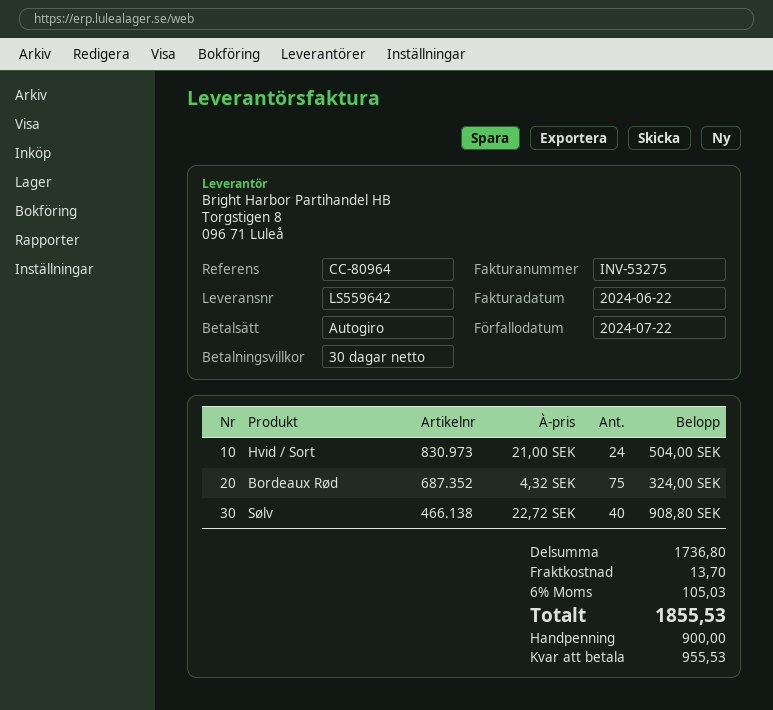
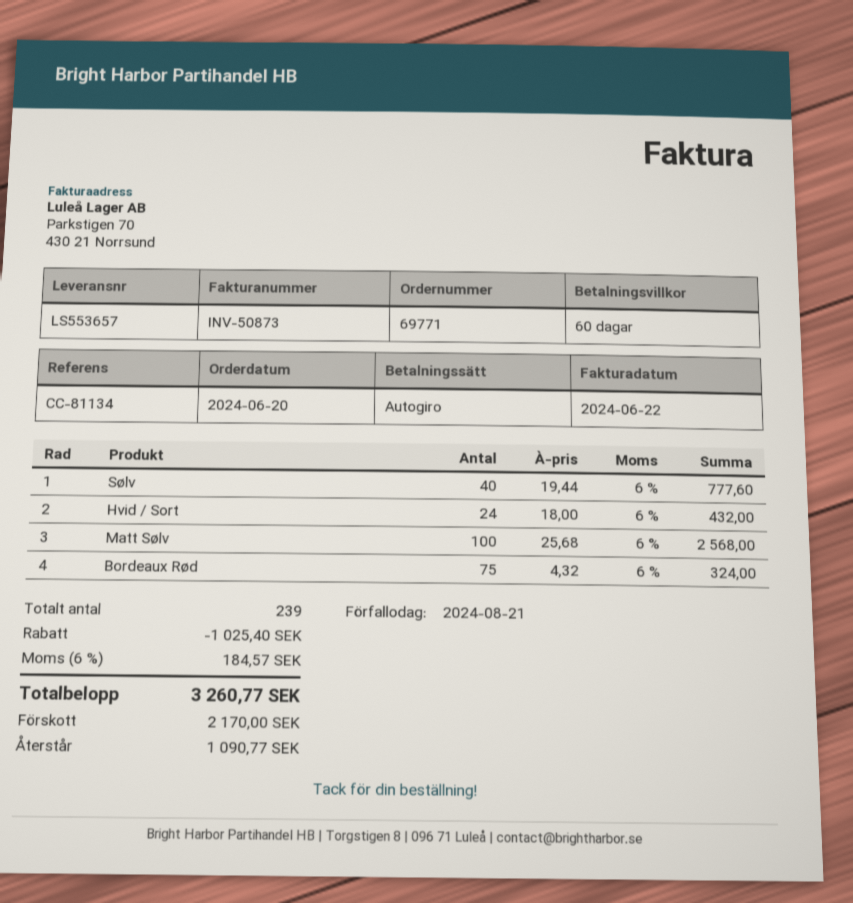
delivery note number: LS559642 -> LS553657
invoice number: INV-53275 -> INV-50873
payment terms: 30 days -> 60 days
due date: 2024-07-22 -> 2024-08-21
reference: CC-80964 -> CC-81134
Hvid / Sort: 24 x 21.00 = 504.00 -> 24 x 18.00 = 432.00
Sølv: 40 x 22.72 = 908.80 -> 40 x 19.44 = 777.60
Matt Sølv: none -> 100 x 25.68 = 2568.00
discount: none -> 1025.40
shipping: 13.70 -> none
tax: 6% = 105.03 -> 6% = 184.57
total: 1855.53 -> 3260.77
deposit: 900.00 -> 2170.00
balance: 955.53 -> 1090.77

